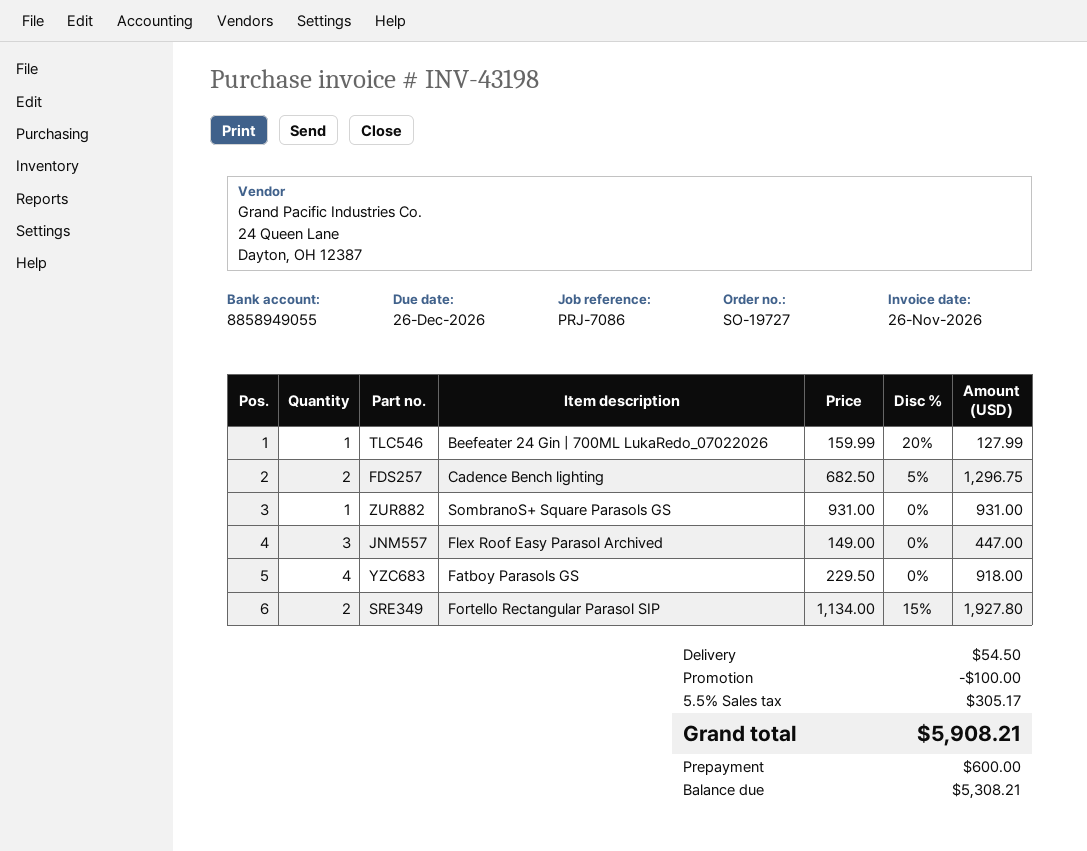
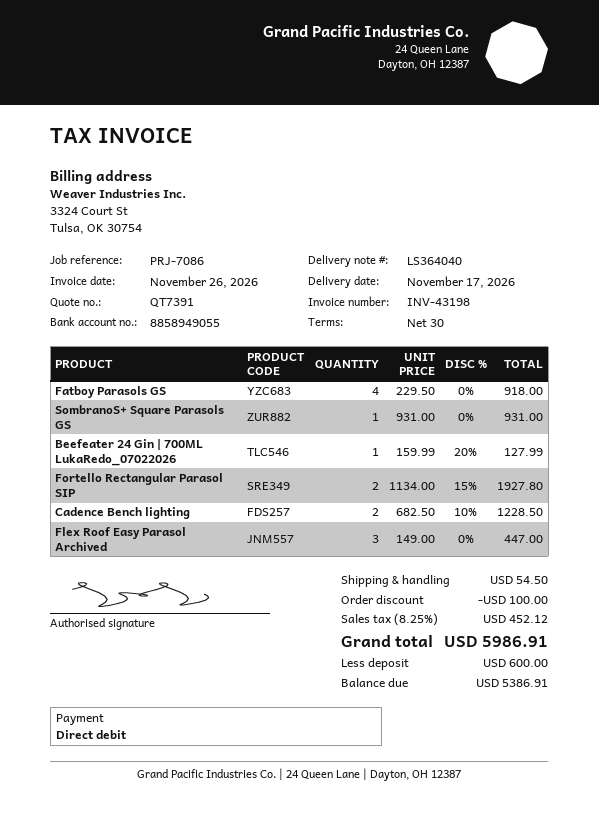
Cadence Bench lighting: 2 x 682.50 - 5% = 1296.75 -> 2 x 682.50 - 10% = 1228.50
tax: 5.5% = 305.17 -> 8.25% = 452.12
total: 5908.21 -> 5986.91
balance: 5308.21 -> 5386.91

